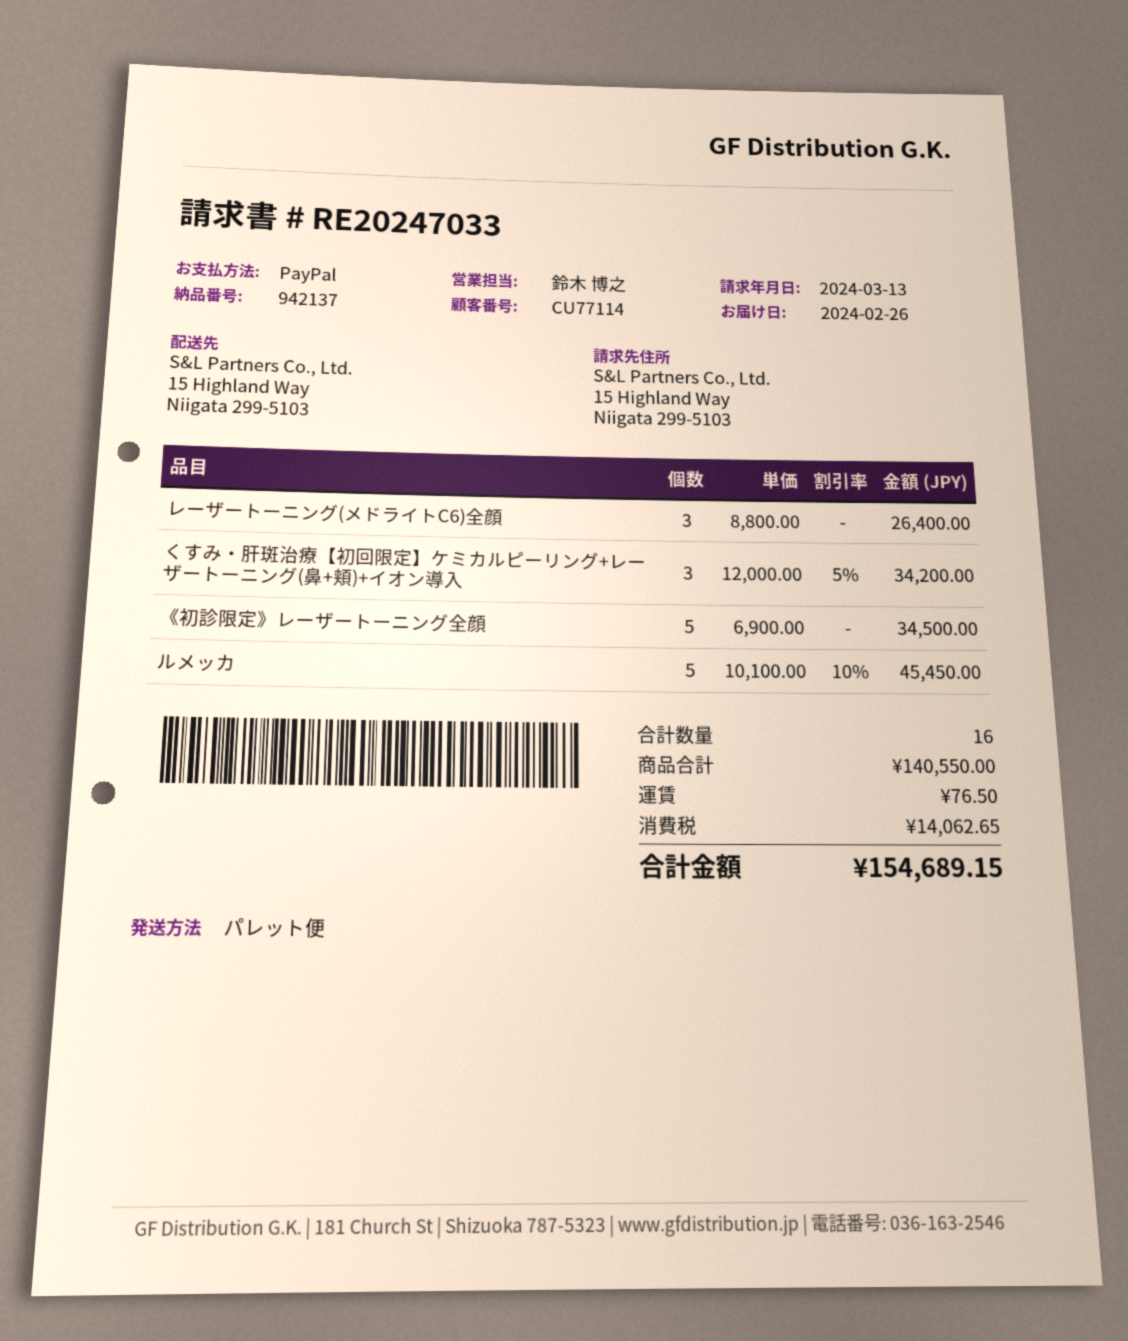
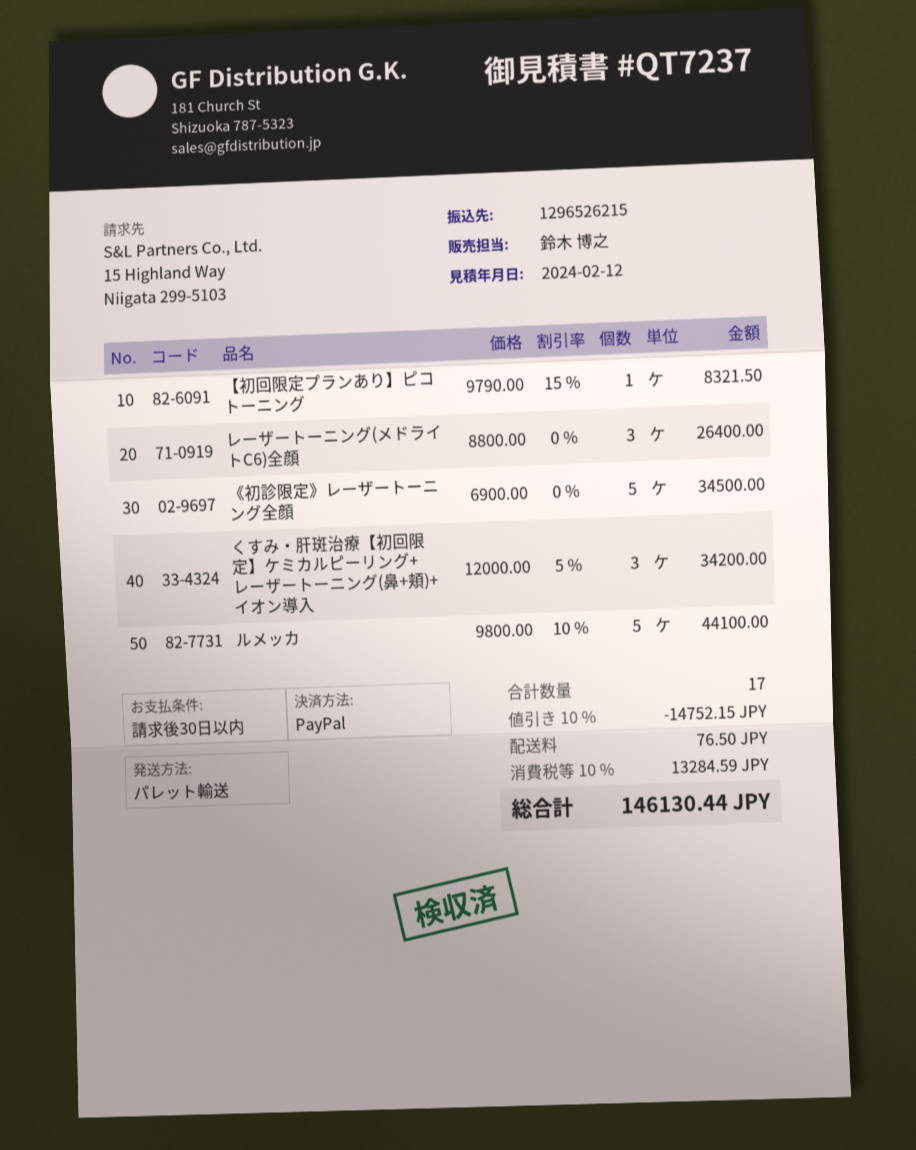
ルメッカ: 5 x 10100.00 - 10% = 45450.00 -> 5 x 9800.00 - 10% = 44100.00
【初回限定プランあり】ピコトーニング: none -> 1 x 9790.00 - 15% = 8321.50
total quantity: 16 -> 17
discount: none -> 10% = 14752.15
tax: 14062.65 -> 13284.59
total: 154689.15 -> 146130.44

